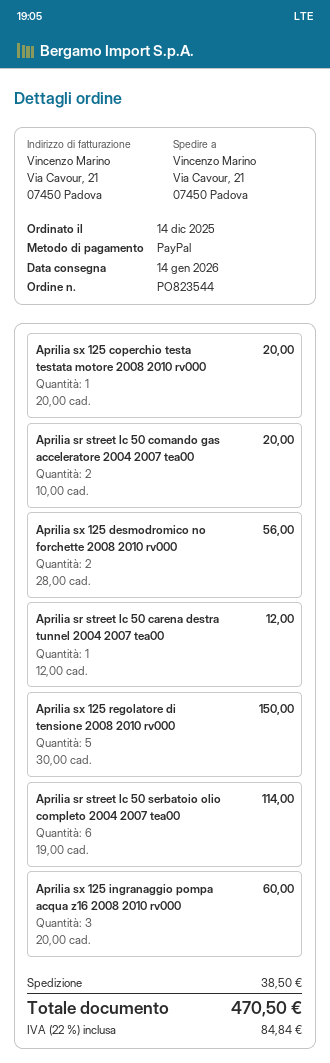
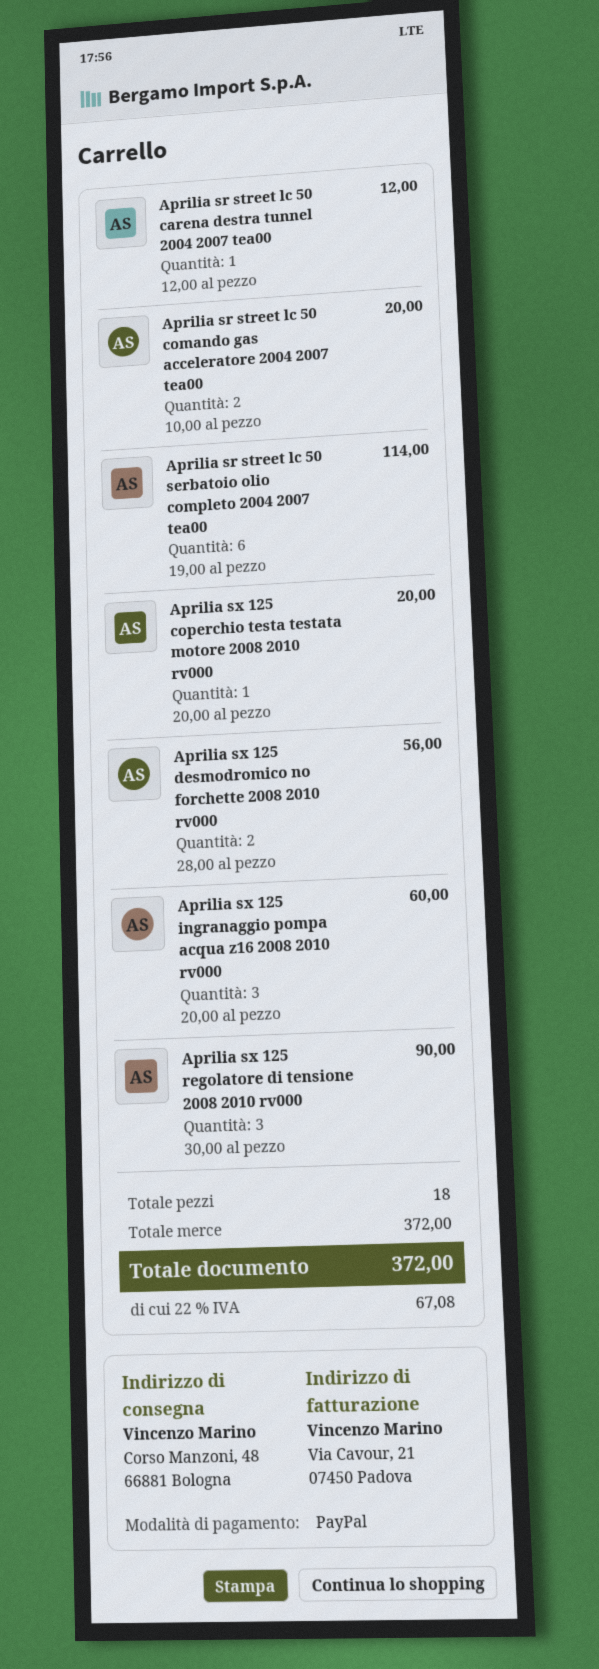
ship to: Via Cavour, 21, 07450 Padova -> Corso Manzoni, 48, 66881 Bologna
Aprilia sx 125 regolatore di tensione 2008 2010 rv000: 5 x 30.00 = 150.00 -> 3 x 30.00 = 90.00
shipping: 38.50 -> none
tax: 22% = 84.84 -> 22% = 67.08
total: 470.50 -> 372.00

